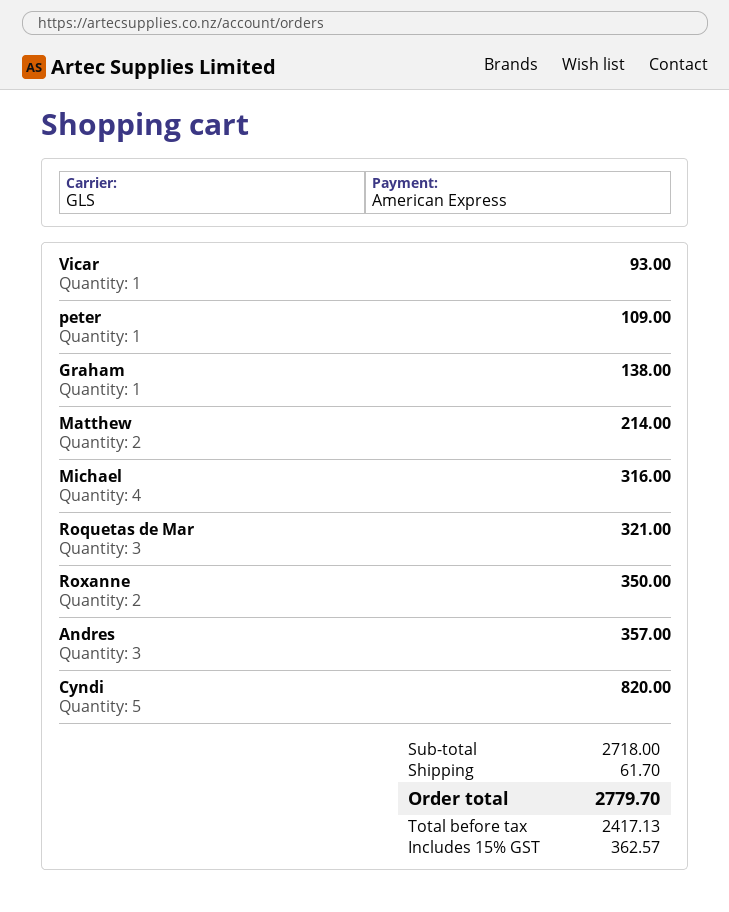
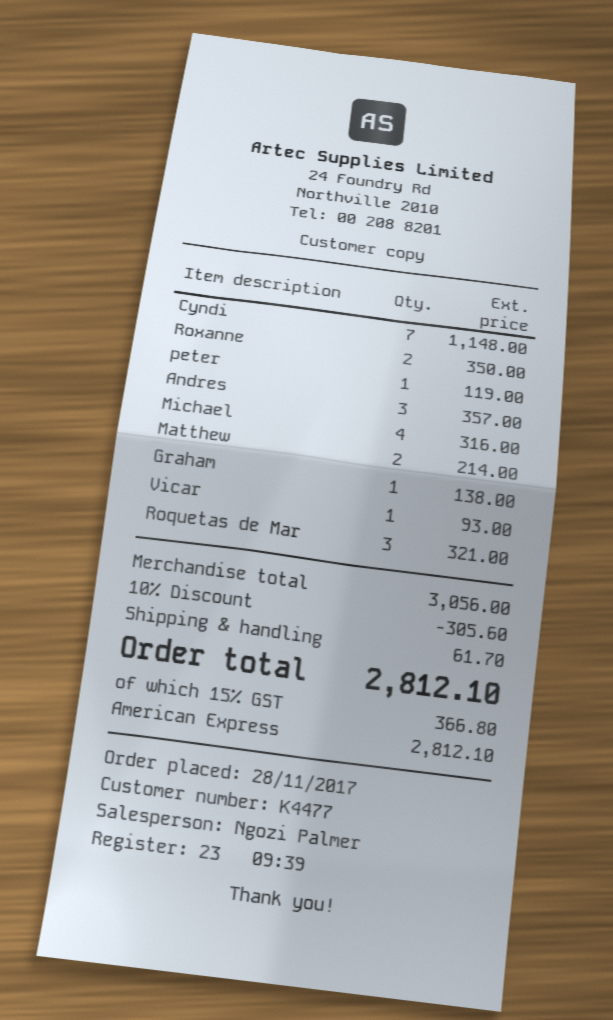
peter: 1 for 109.00 -> 1 for 119.00
Cyndi: 5 for 820.00 -> 7 for 1148.00
subtotal: 2718.00 -> 3056.00
discount: none -> 10% = 305.60
tax: 15% = 362.57 -> 15% = 366.80
total: 2779.70 -> 2812.10

